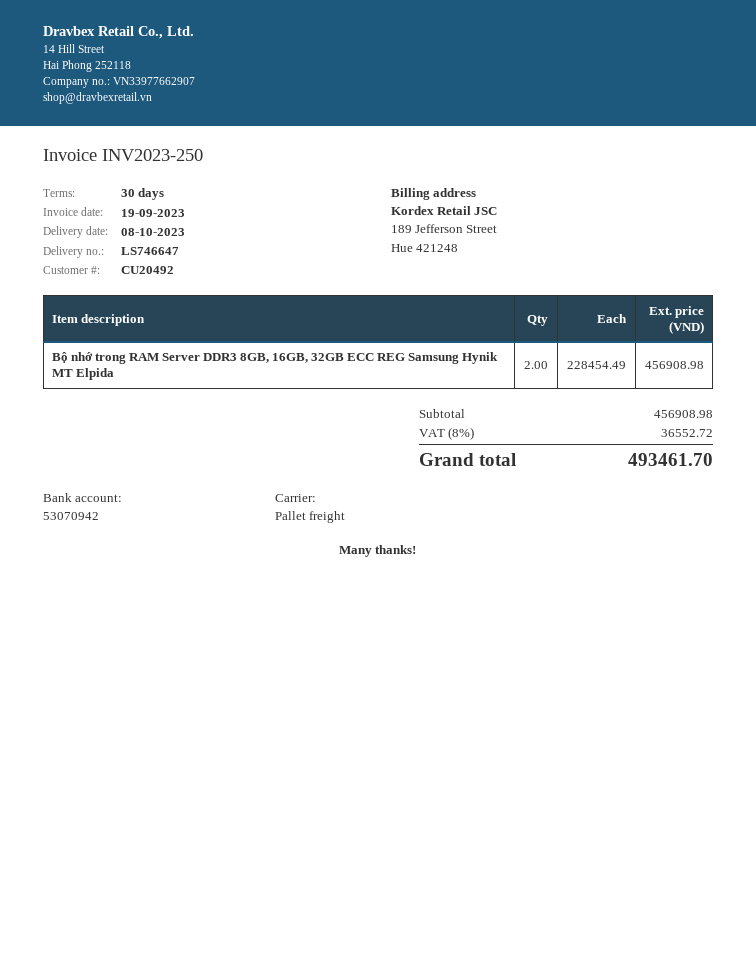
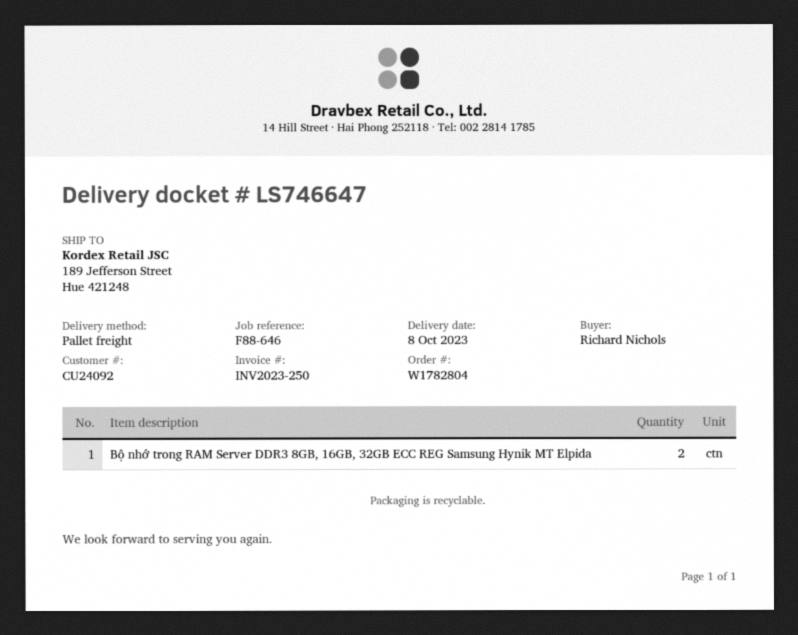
customer number: CU20492 -> CU24092

